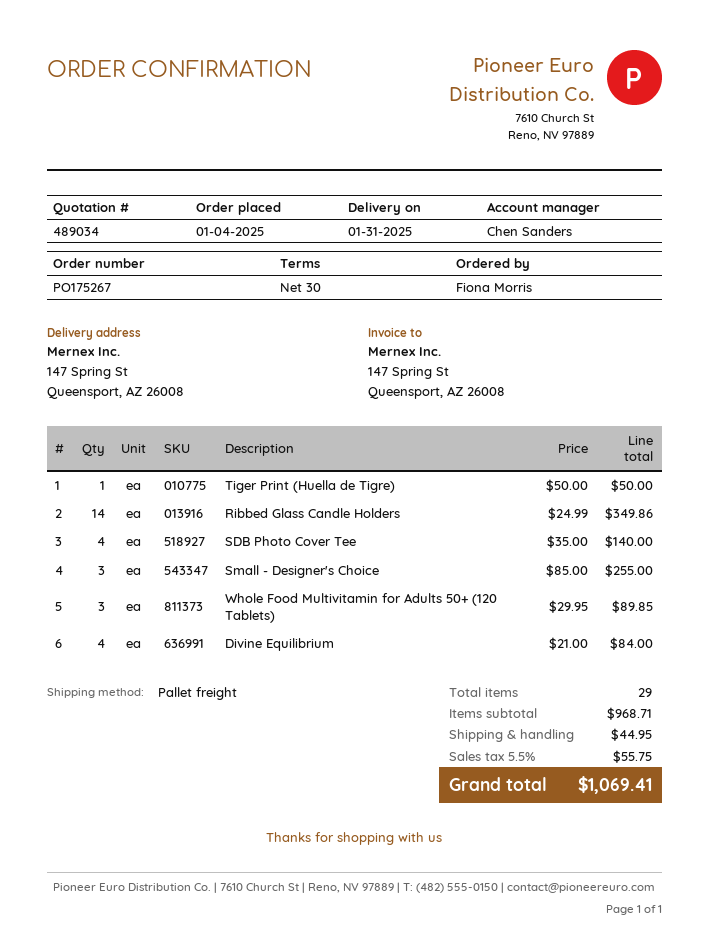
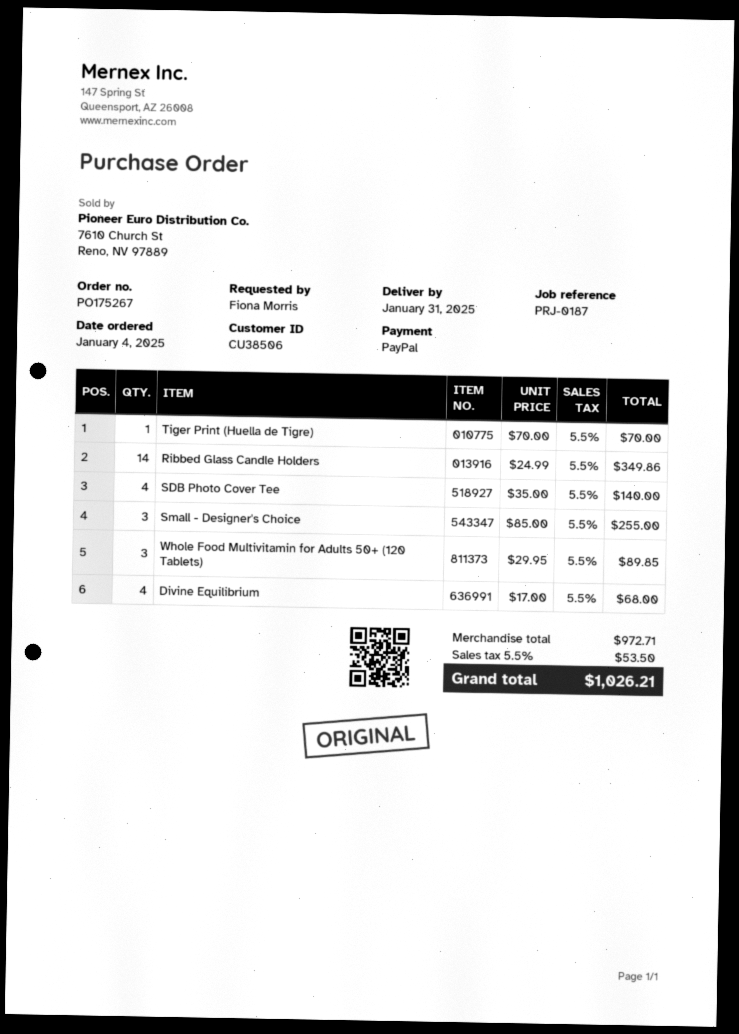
Tiger Print (Huella de Tigre): 1 x 50.00 = 50.00 -> 1 x 70.00 = 70.00
Divine Equilibrium: 4 x 21.00 = 84.00 -> 4 x 17.00 = 68.00
subtotal: 968.71 -> 972.71
shipping: 44.95 -> none
tax: 5.5% = 55.75 -> 5.5% = 53.50
total: 1069.41 -> 1026.21

